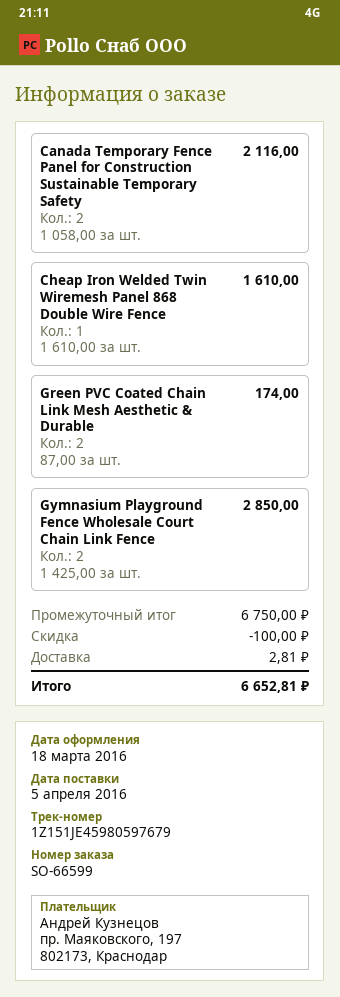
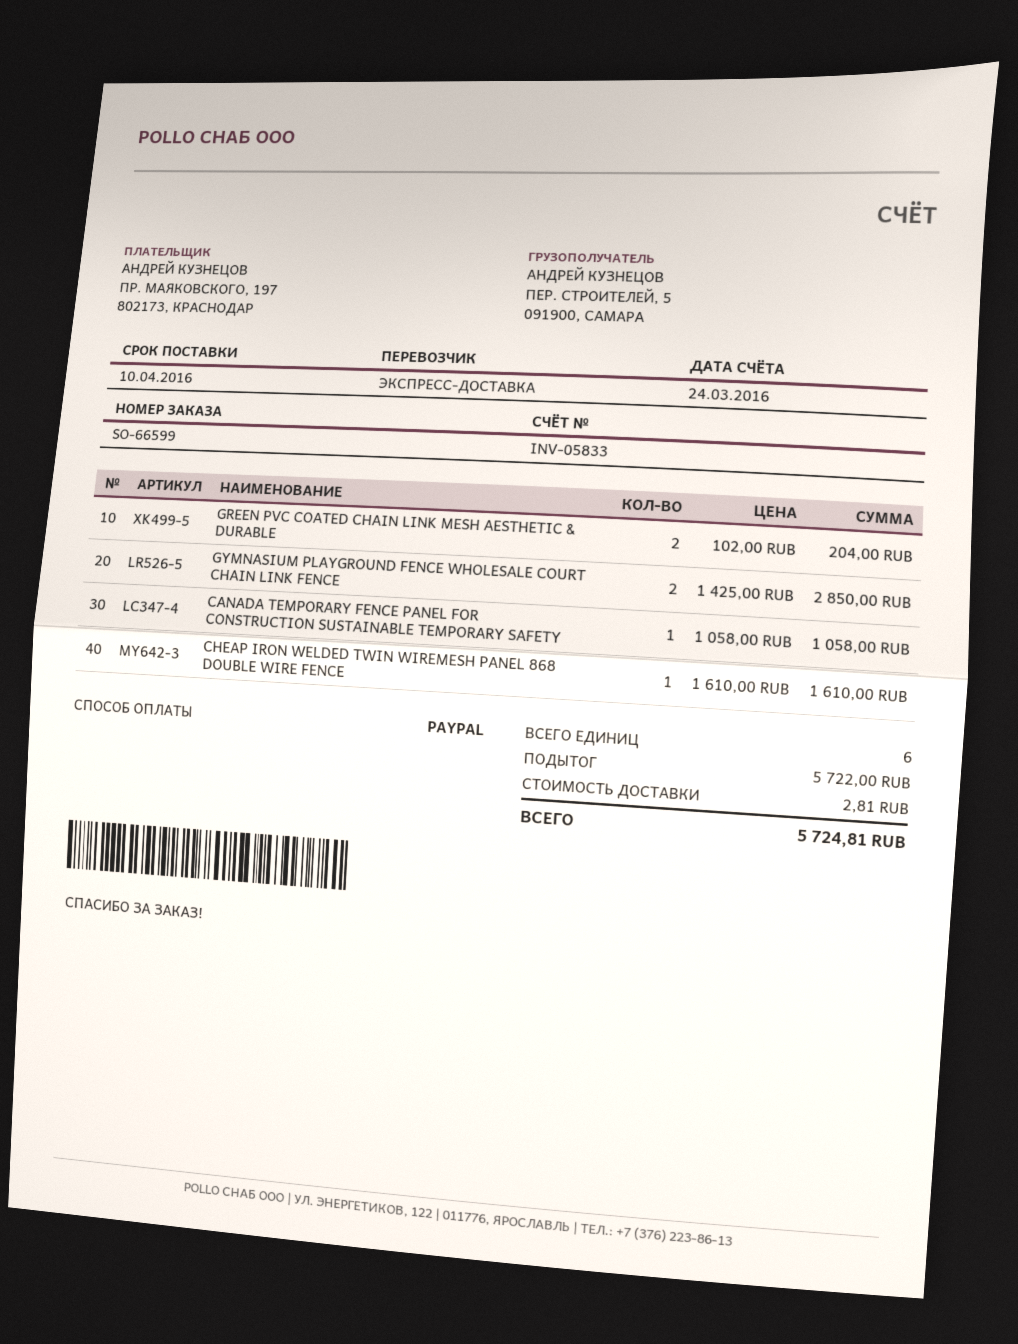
delivery date: 2016-04-05 -> 2016-04-10
Canada Temporary Fence Panel for Construction Sustainable Temporary Safety: 2 x 1058.00 = 2116.00 -> 1 x 1058.00 = 1058.00
Green PVC Coated Chain Link Mesh Aesthetic & Durable: 2 x 87.00 = 174.00 -> 2 x 102.00 = 204.00
subtotal: 6750.00 -> 5722.00
discount: 100.00 -> none
total: 6652.81 -> 5724.81

